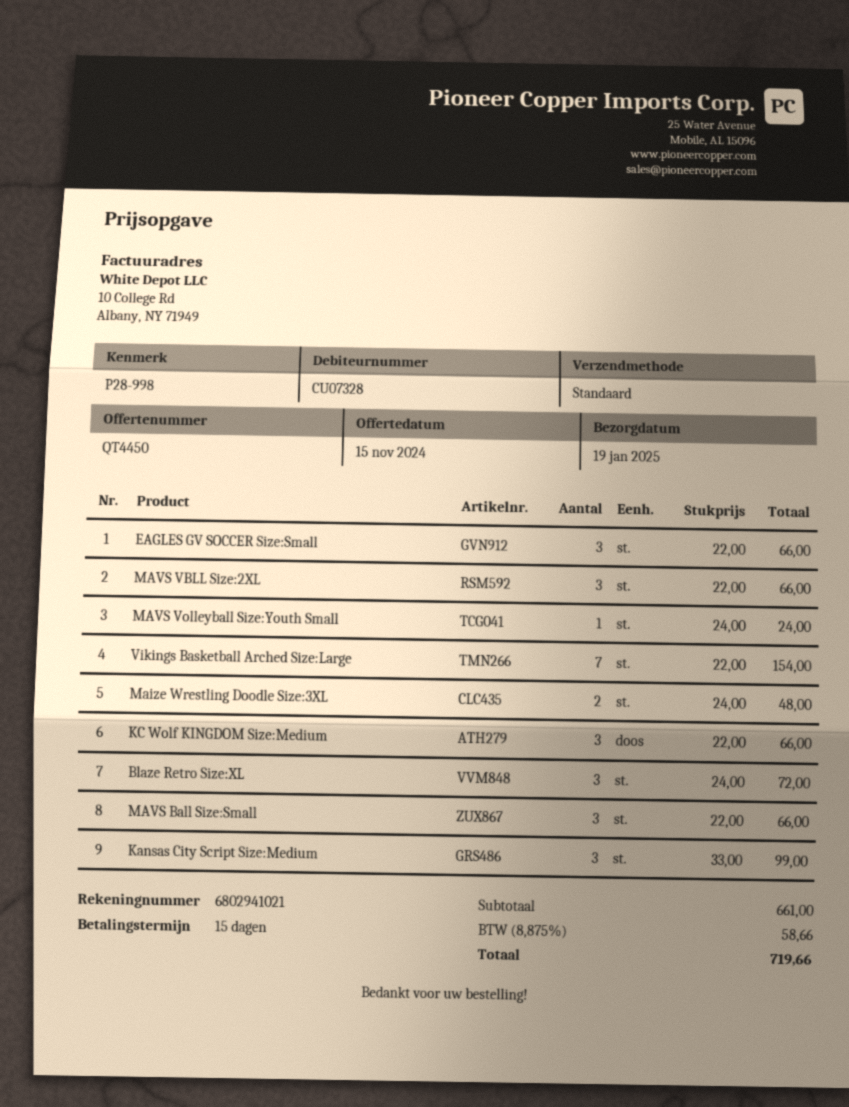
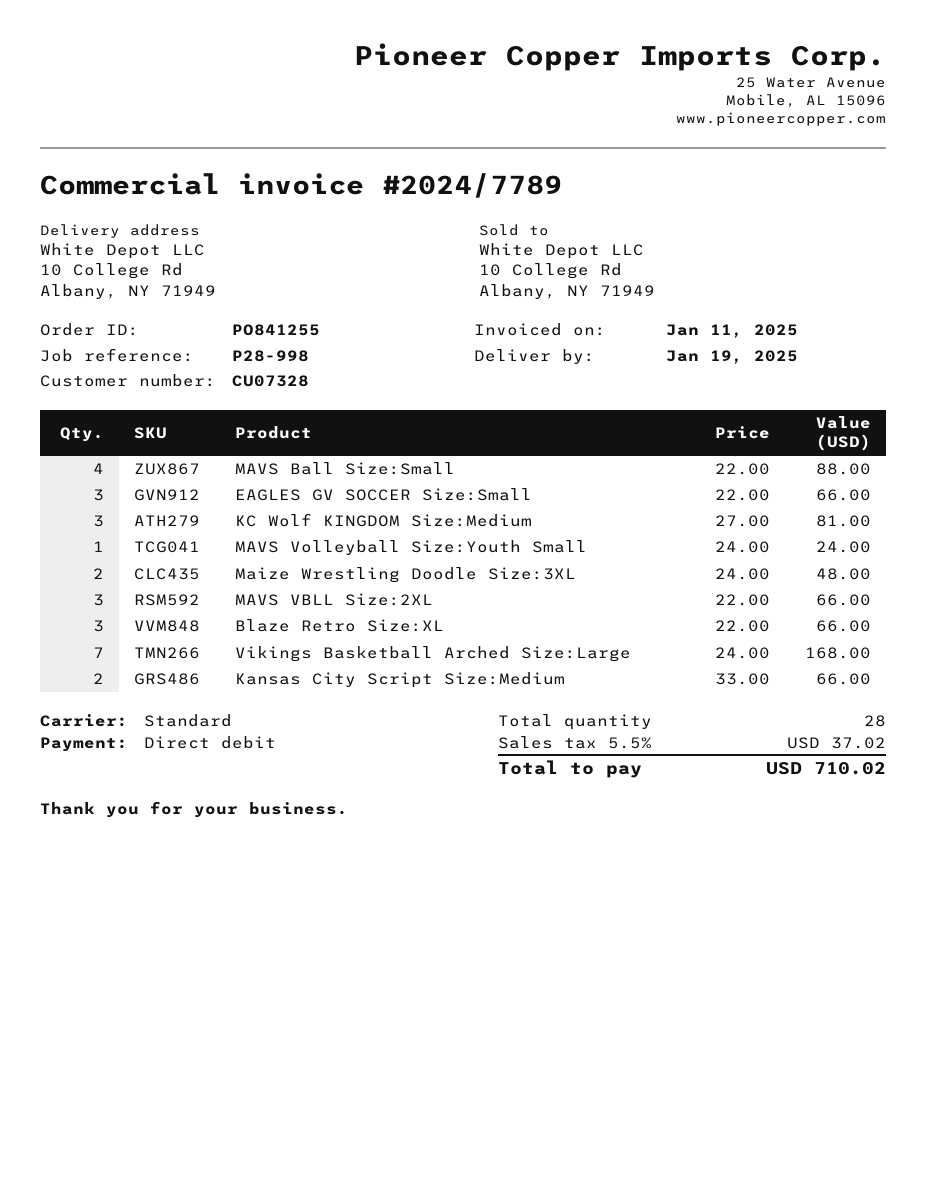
Vikings Basketball Arched Size:Large: 7 x 22.00 = 154.00 -> 7 x 24.00 = 168.00
KC Wolf KINGDOM Size:Medium: 3 x 22.00 = 66.00 -> 3 x 27.00 = 81.00
Blaze Retro Size:XL: 3 x 24.00 = 72.00 -> 3 x 22.00 = 66.00
MAVS Ball Size:Small: 3 x 22.00 = 66.00 -> 4 x 22.00 = 88.00
Kansas City Script Size:Medium: 3 x 33.00 = 99.00 -> 2 x 33.00 = 66.00
tax: 8.875% = 58.66 -> 5.5% = 37.02
total: 719.66 -> 710.02

